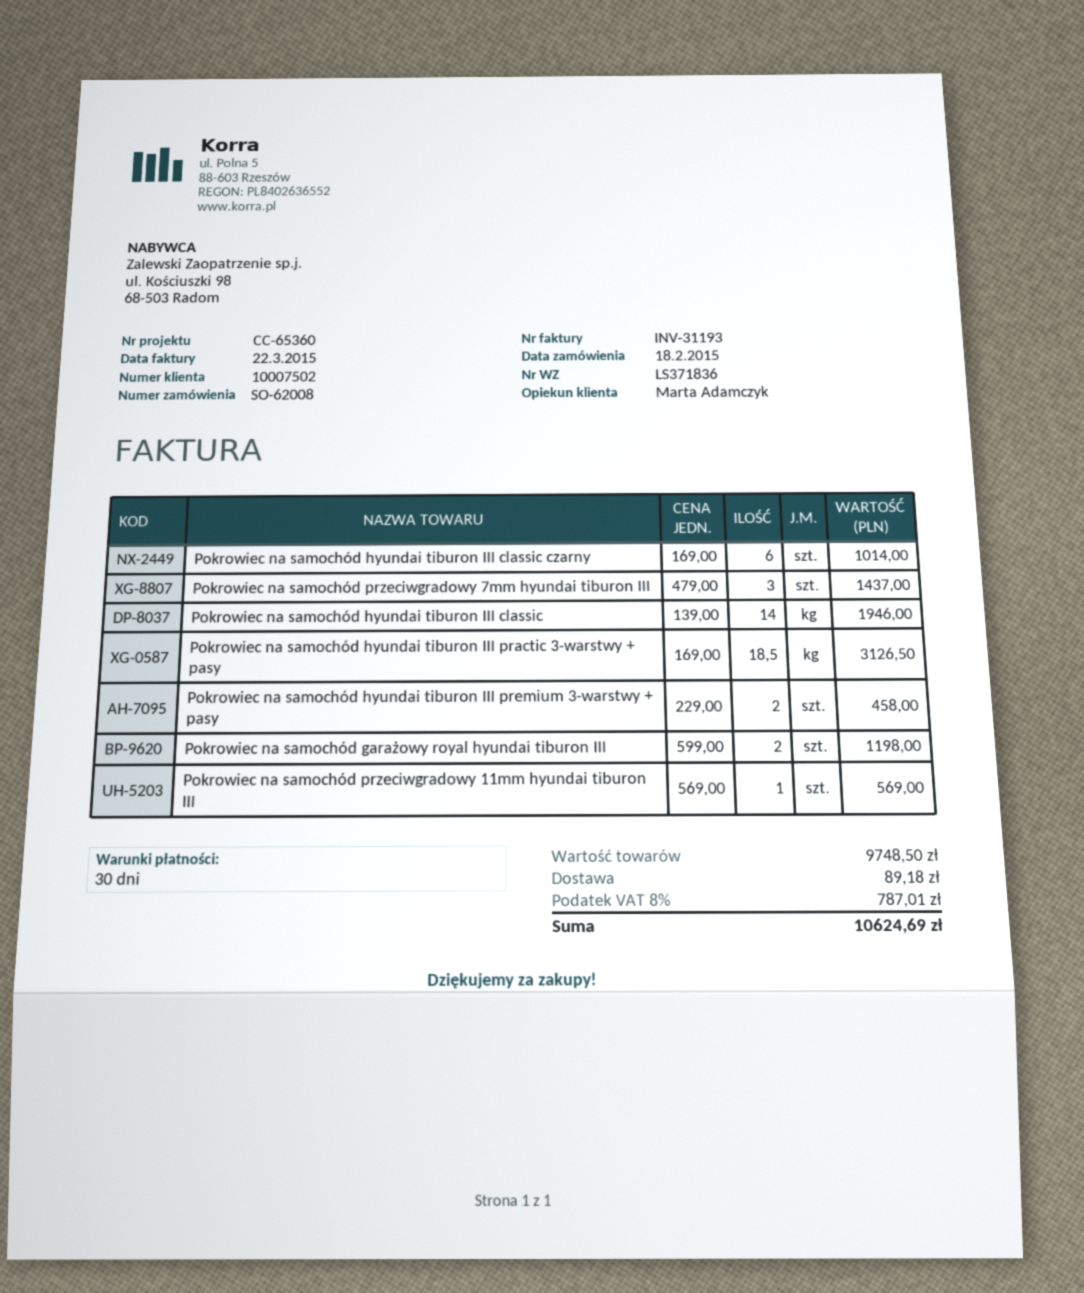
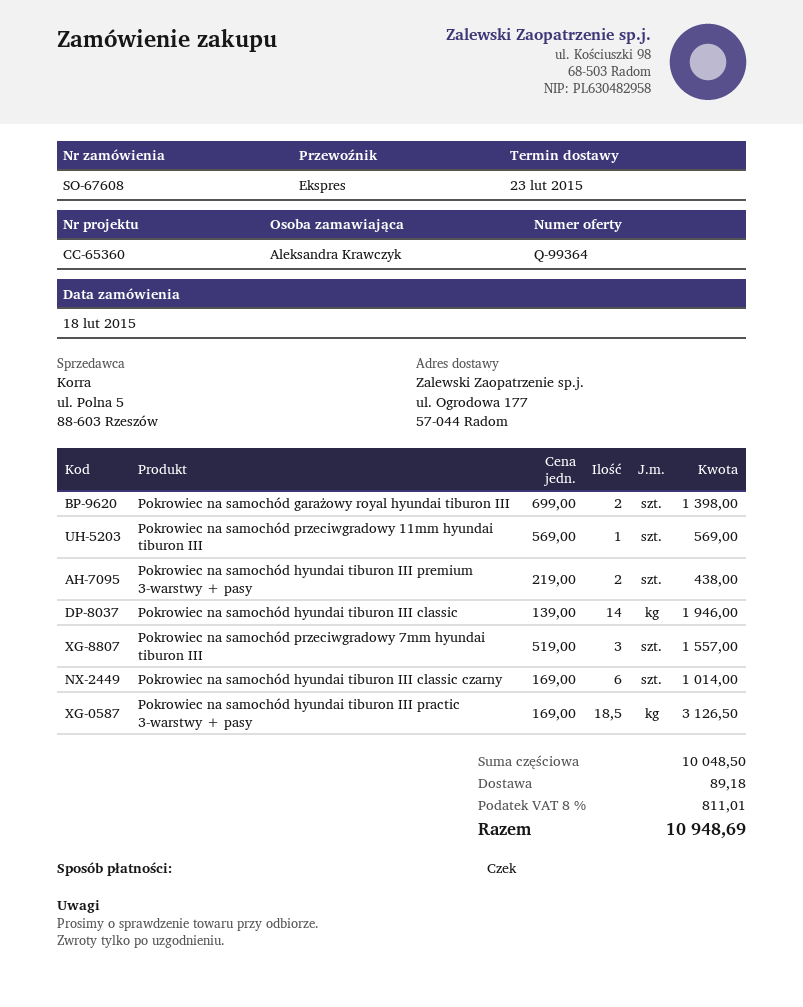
order number: SO-62008 -> SO-67608
Pokrowiec na samochód przeciwgradowy 7mm hyundai tiburon III: 3 x 479.00 = 1437.00 -> 3 x 519.00 = 1557.00
Pokrowiec na samochód hyundai tiburon III premium 3-warstwy + pasy: 2 x 229.00 = 458.00 -> 2 x 219.00 = 438.00
Pokrowiec na samochód garażowy royal hyundai tiburon III: 2 x 599.00 = 1198.00 -> 2 x 699.00 = 1398.00
subtotal: 9748.50 -> 10048.50
tax: 8% = 787.01 -> 8% = 811.01
total: 10624.69 -> 10948.69

